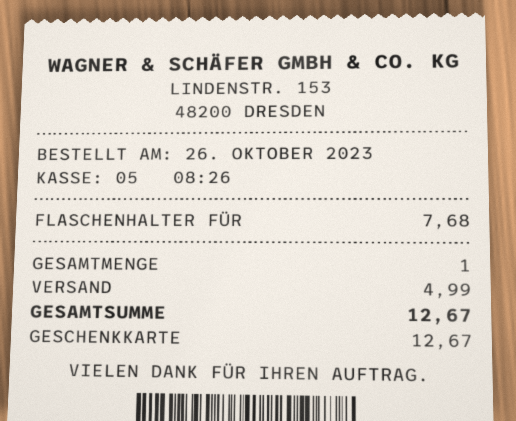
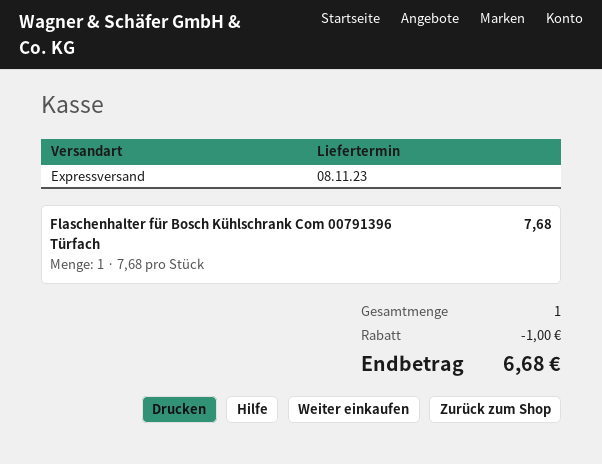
discount: none -> 1.00
shipping: 4.99 -> none
total: 12.67 -> 6.68

